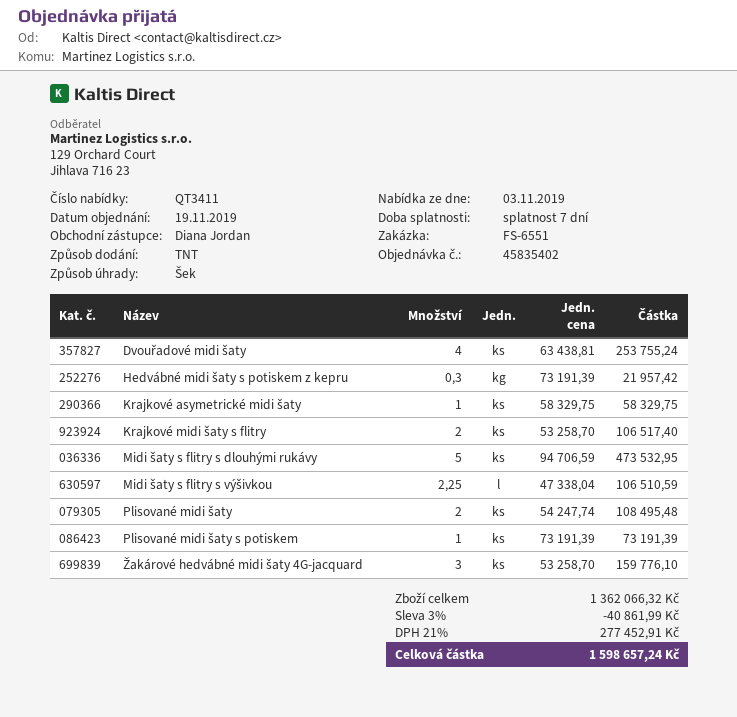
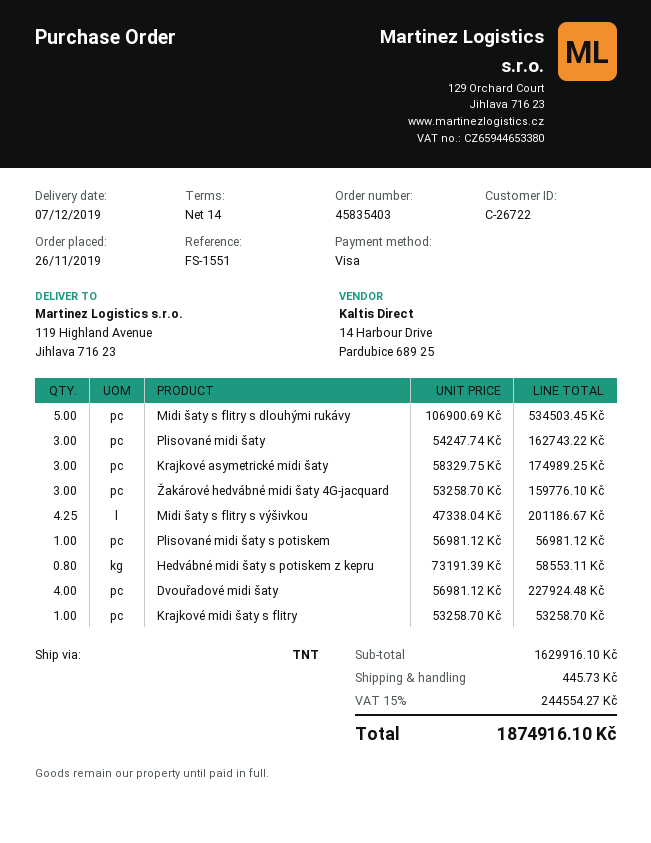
order number: 45835402 -> 45835403
order date: 2019-11-19 -> 2019-11-26
payment terms: 7 days -> 14 days
reference: FS-6551 -> FS-1551
payment method: cheque -> Visa
Dvouřadové midi šaty: 4 x 63438.81 = 253755.24 -> 4 x 56981.12 = 227924.48
Hedvábné midi šaty s potiskem z kepru: 0.3 x 73191.39 = 21957.42 -> 0.8 x 73191.39 = 58553.11
Krajkové asymetrické midi šaty: 1 x 58329.75 = 58329.75 -> 3 x 58329.75 = 174989.25
Krajkové midi šaty s flitry: 2 x 53258.70 = 106517.40 -> 1 x 53258.70 = 53258.70
Midi šaty s flitry s dlouhými rukávy: 5 x 94706.59 = 473532.95 -> 5 x 106900.69 = 534503.45
Midi šaty s flitry s výšivkou: 2.25 x 47338.04 = 106510.59 -> 4.25 x 47338.04 = 201186.67
Plisované midi šaty: 2 x 54247.74 = 108495.48 -> 3 x 54247.74 = 162743.22
Plisované midi šaty s potiskem: 1 x 73191.39 = 73191.39 -> 1 x 56981.12 = 56981.12
subtotal: 1362066.32 -> 1629916.10
discount: 3% = 40861.99 -> none
shipping: none -> 445.73
tax: 21% = 277452.91 -> 15% = 244554.27
total: 1598657.24 -> 1874916.10

